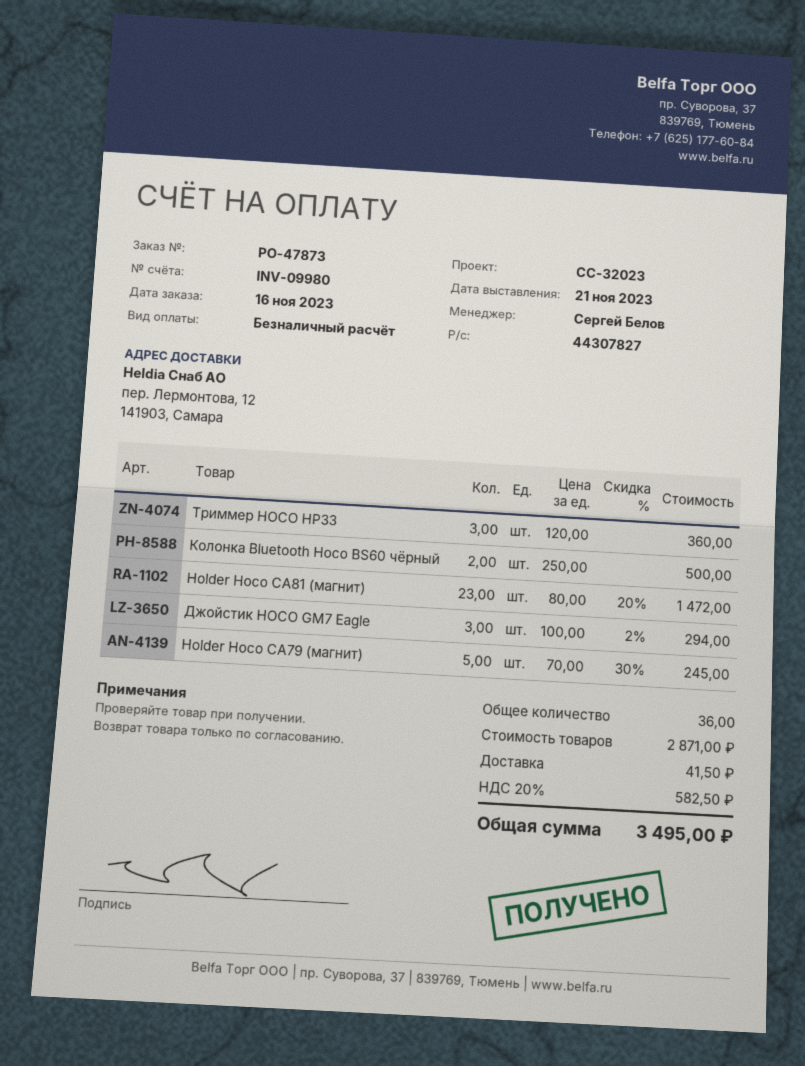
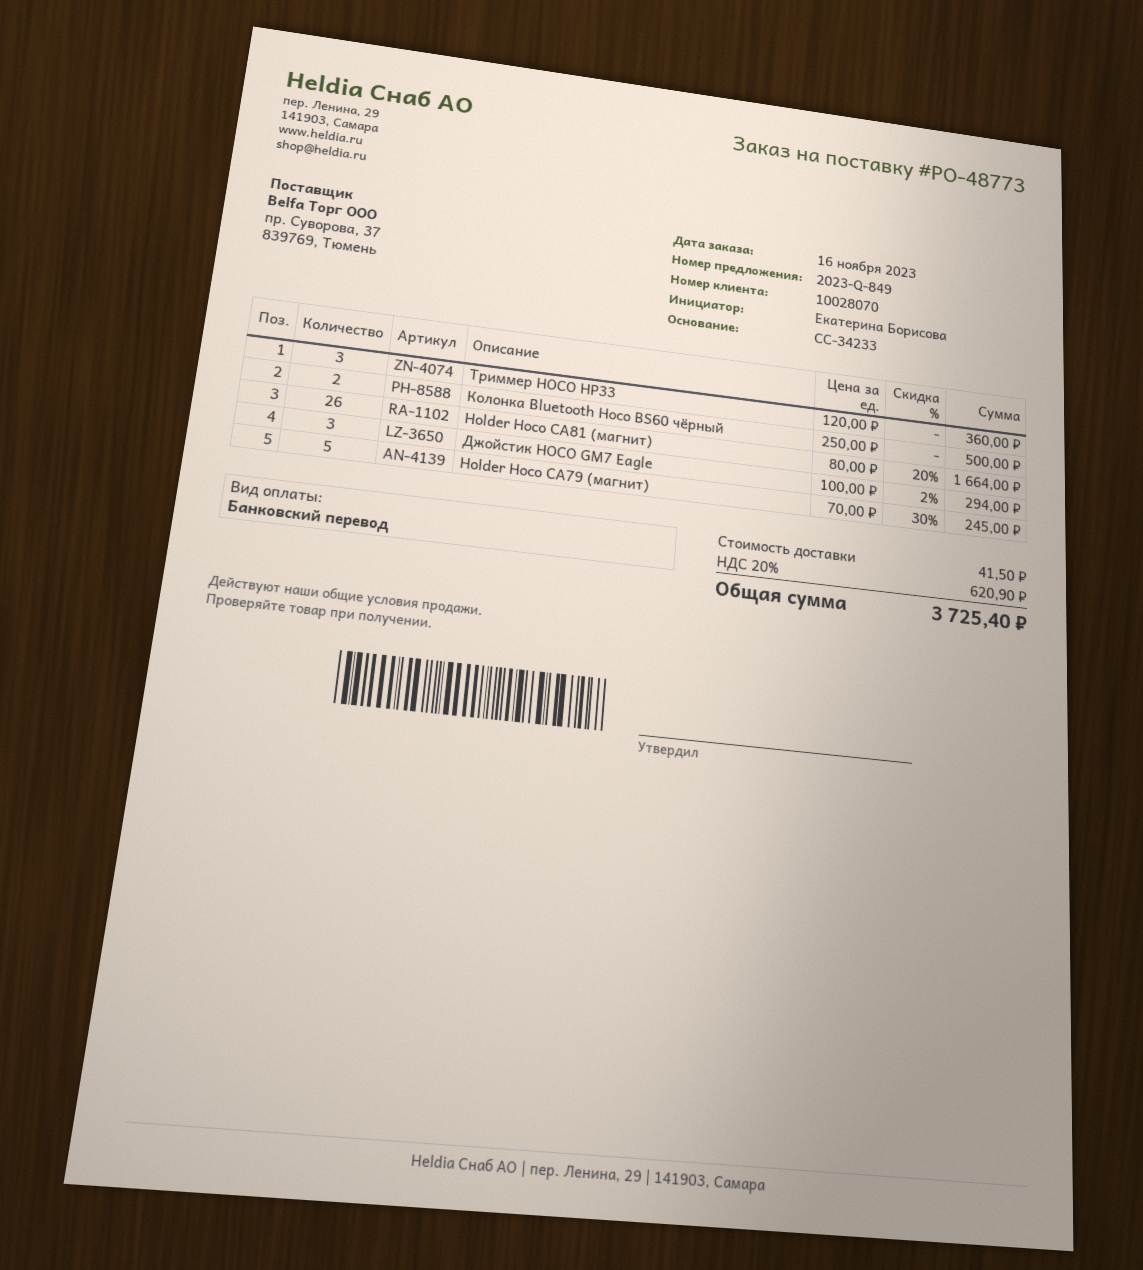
order number: PO-47873 -> PO-48773
reference: CC-32023 -> CC-34233
Holder Hoco CA81 (магнит): 23 x 80.00 - 20% = 1472.00 -> 26 x 80.00 - 20% = 1664.00
tax: 20% = 582.50 -> 20% = 620.90
total: 3495.00 -> 3725.40

